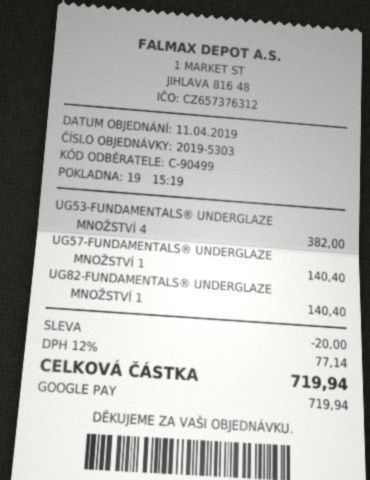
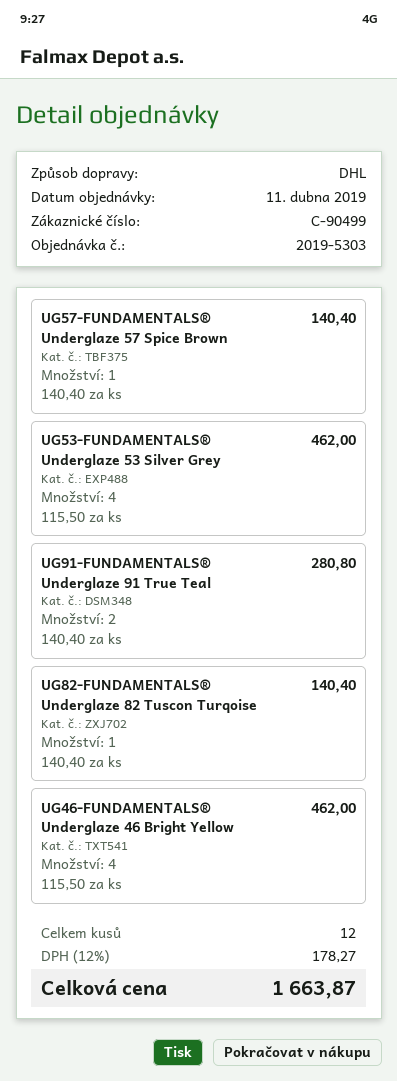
UG53-FUNDAMENTALS® UNDERGLAZE: 4 for 382.00 -> 4 for 462.00
UG91-FUNDAMENTALS® Underglaze 91 True Teal: none -> 2 for 280.80
UG46-FUNDAMENTALS® Underglaze 46 Bright Yellow: none -> 4 for 462.00
discount: 20.00 -> none
tax: 12% = 77.14 -> 12% = 178.27
total: 719.94 -> 1663.87

